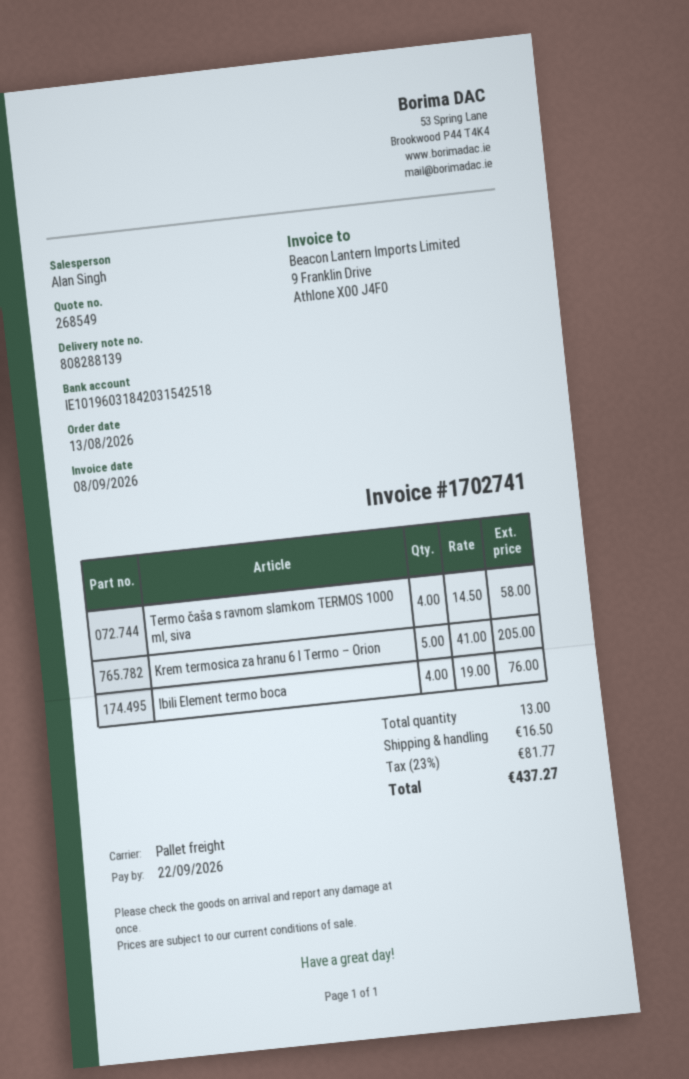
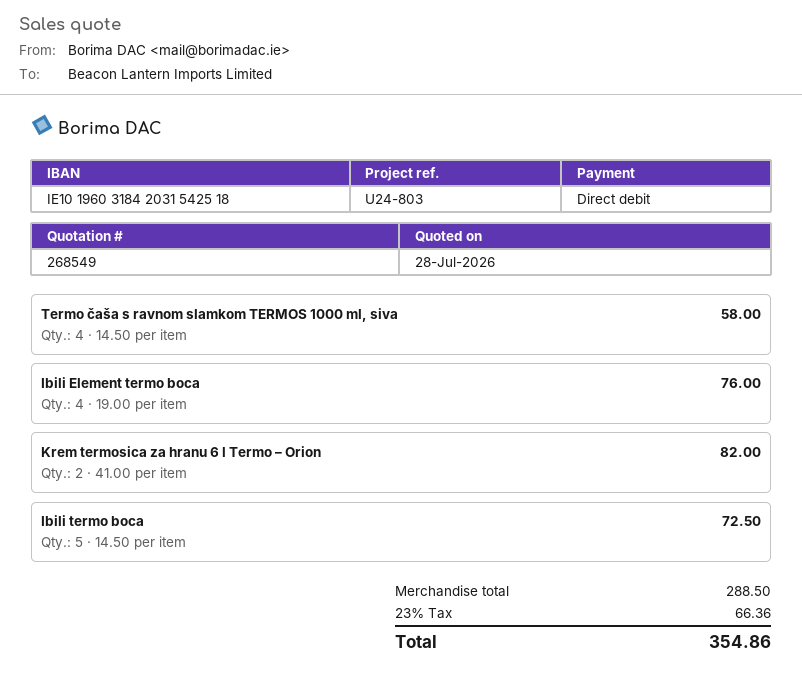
Krem termosica za hranu 6 l Termo – Orion: 5 x 41.00 = 205.00 -> 2 x 41.00 = 82.00
Ibili termo boca: none -> 5 x 14.50 = 72.50
shipping: 16.50 -> none
tax: 23% = 81.77 -> 23% = 66.36
total: 437.27 -> 354.86

